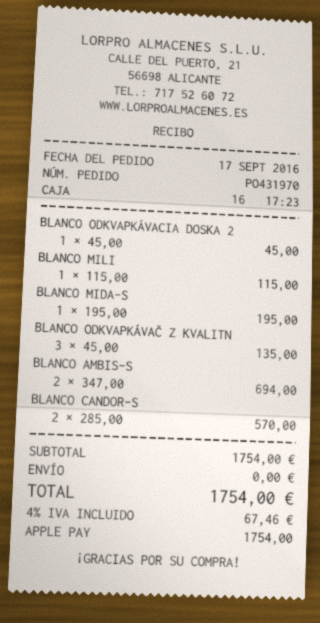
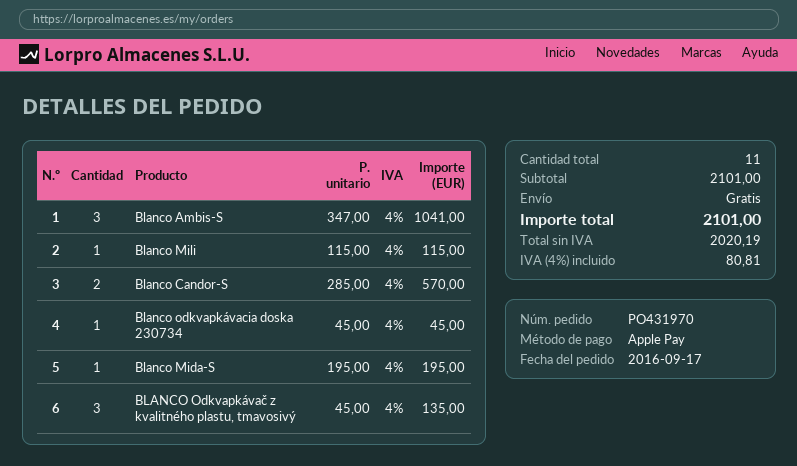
BLANCO AMBIS-S: 2 x 347.00 = 694.00 -> 3 x 347.00 = 1041.00
subtotal: 1754.00 -> 2101.00
tax: 4% = 67.46 -> 4% = 80.81
total: 1754.00 -> 2101.00

